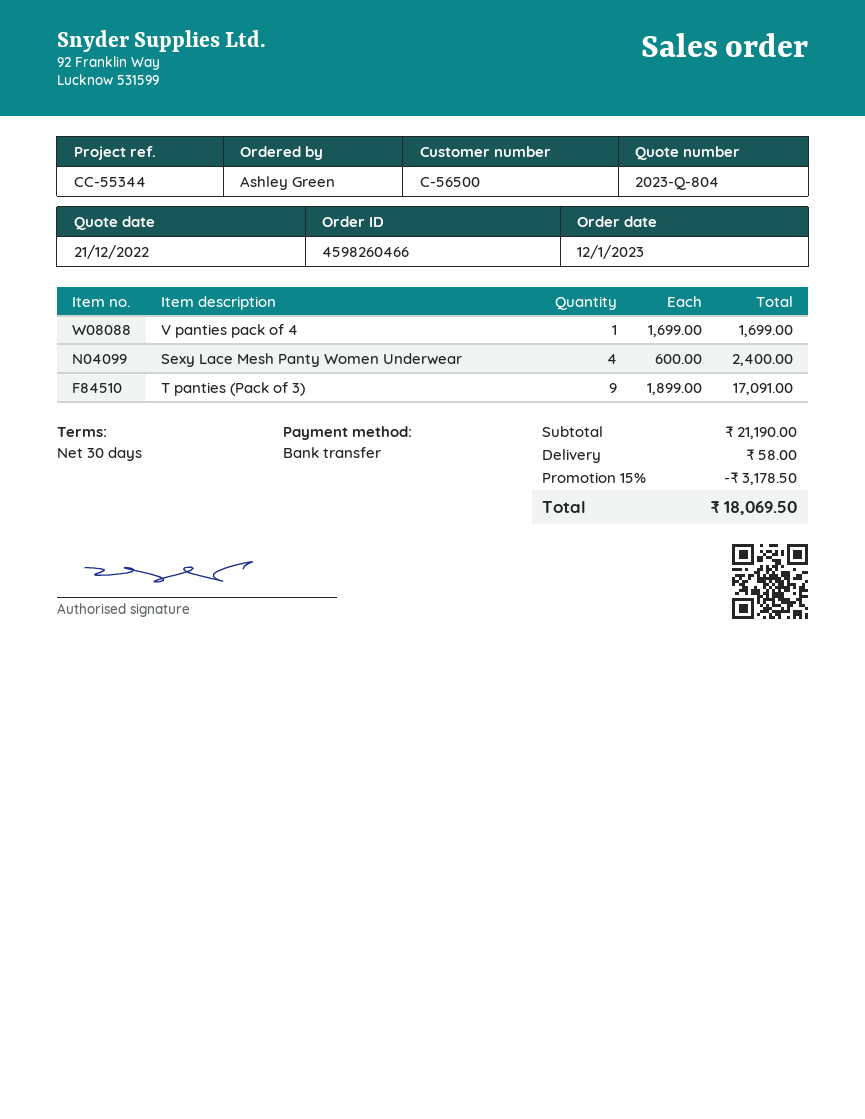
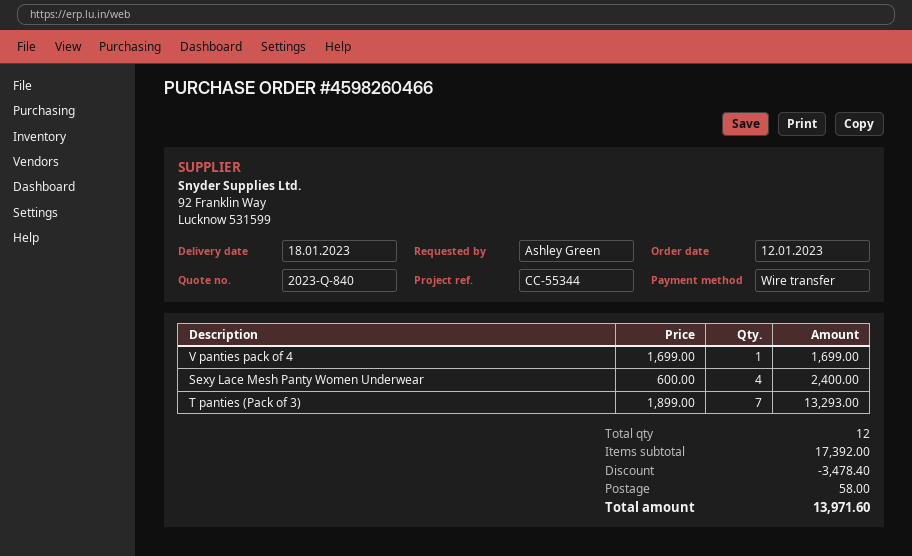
quote number: 2023-Q-804 -> 2023-Q-840
T panties (Pack of 3): 9 x 1899.00 = 17091.00 -> 7 x 1899.00 = 13293.00
subtotal: 21190.00 -> 17392.00
discount: 3178.50 -> 3478.40
total: 18069.50 -> 13971.60

